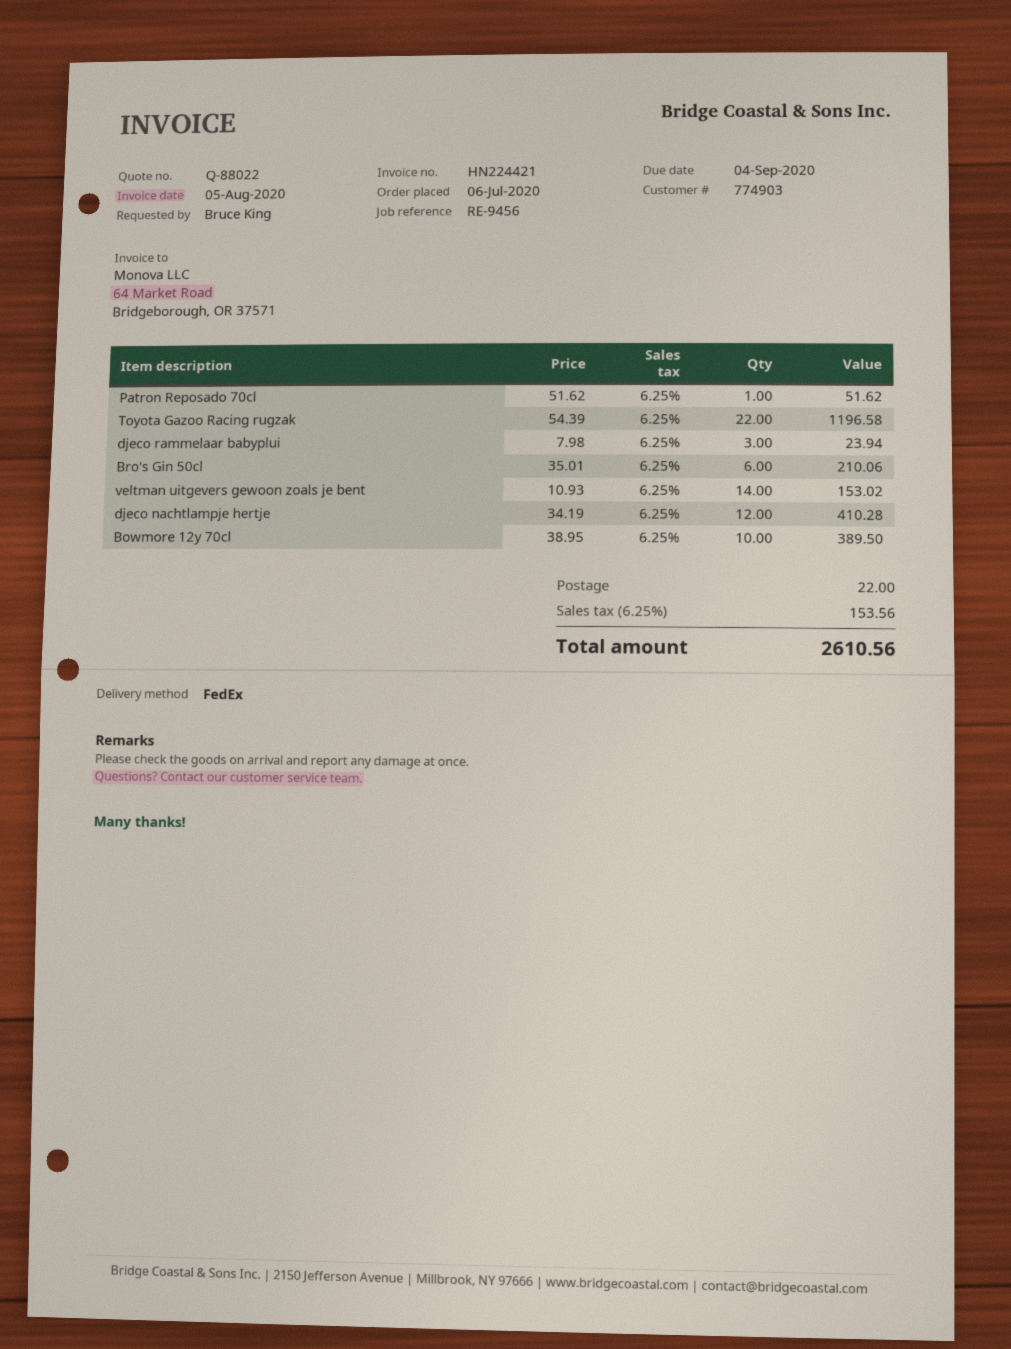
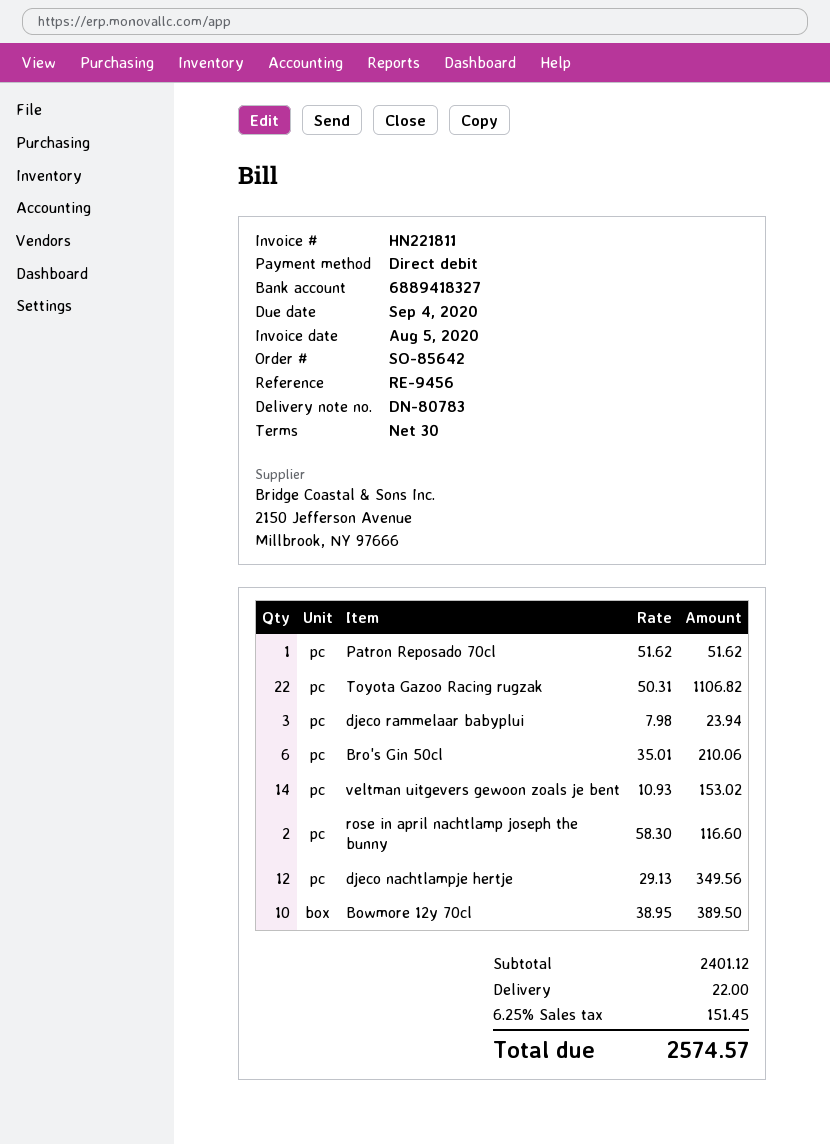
invoice number: HN224421 -> HN221811
Toyota Gazoo Racing rugzak: 22 x 54.39 = 1196.58 -> 22 x 50.31 = 1106.82
djeco nachtlampje hertje: 12 x 34.19 = 410.28 -> 12 x 29.13 = 349.56
rose in april nachtlamp joseph the bunny: none -> 2 x 58.30 = 116.60
tax: 6.25% = 153.56 -> 6.25% = 151.45
total: 2610.56 -> 2574.57

